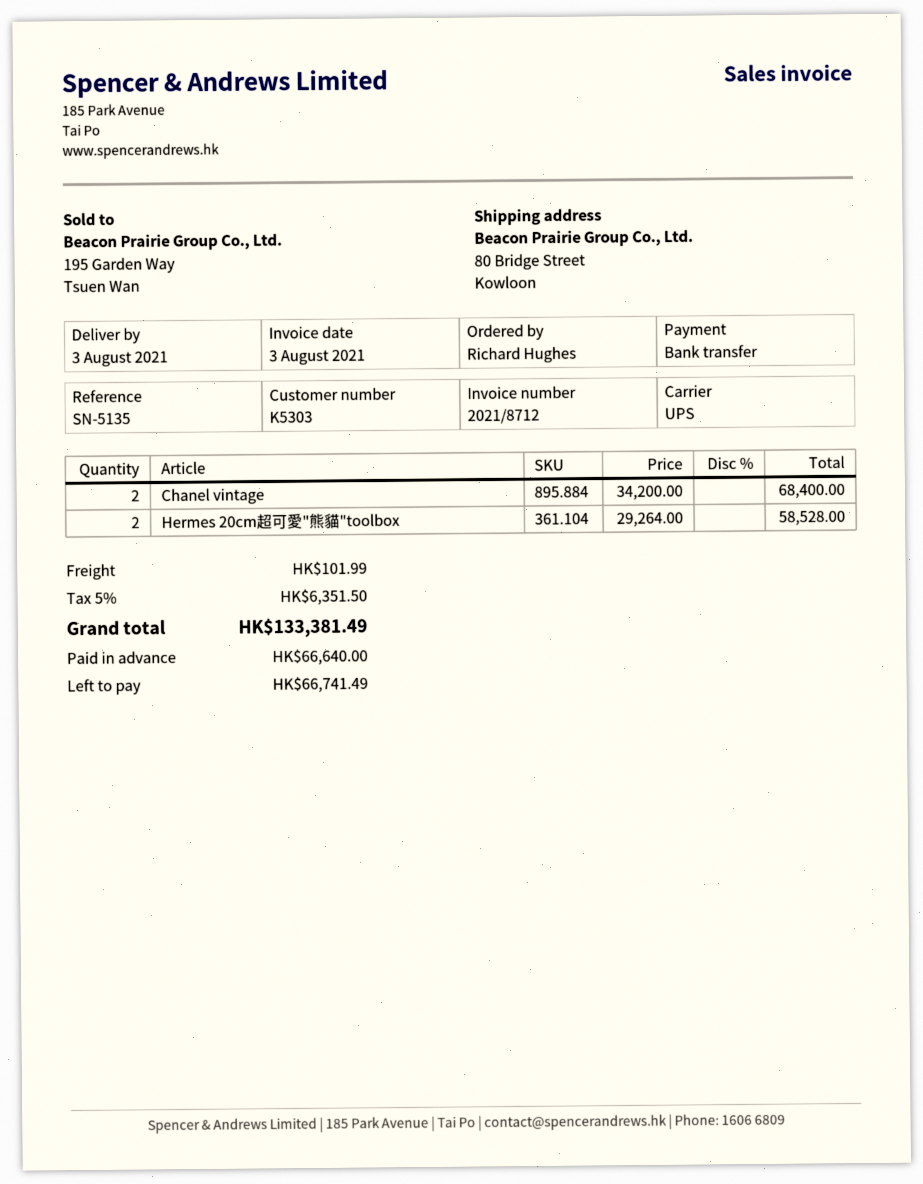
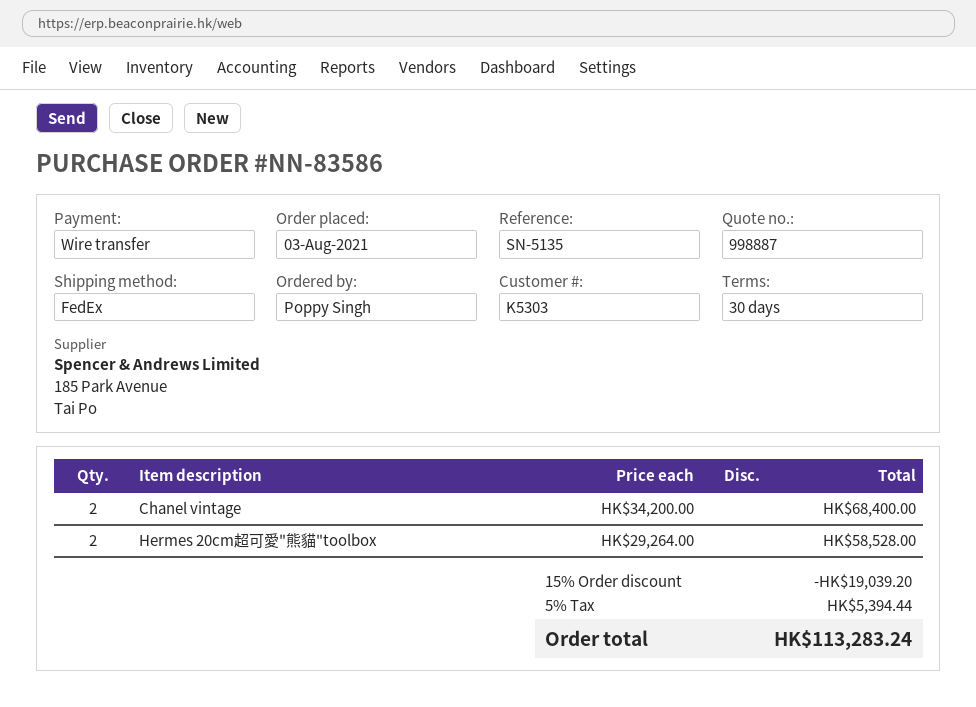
ordered by: Richard Hughes -> Poppy Singh
shipping method: UPS -> FedEx
discount: none -> 15% = 19039.20
shipping: 101.99 -> none
tax: 5% = 6351.50 -> 5% = 5394.44
total: 133381.49 -> 113283.24

